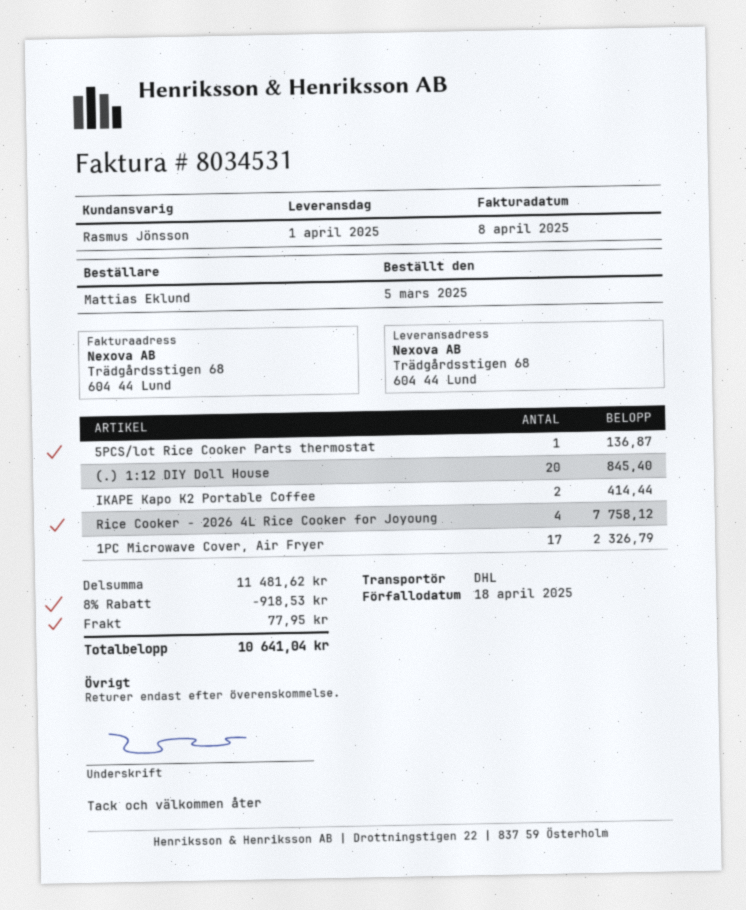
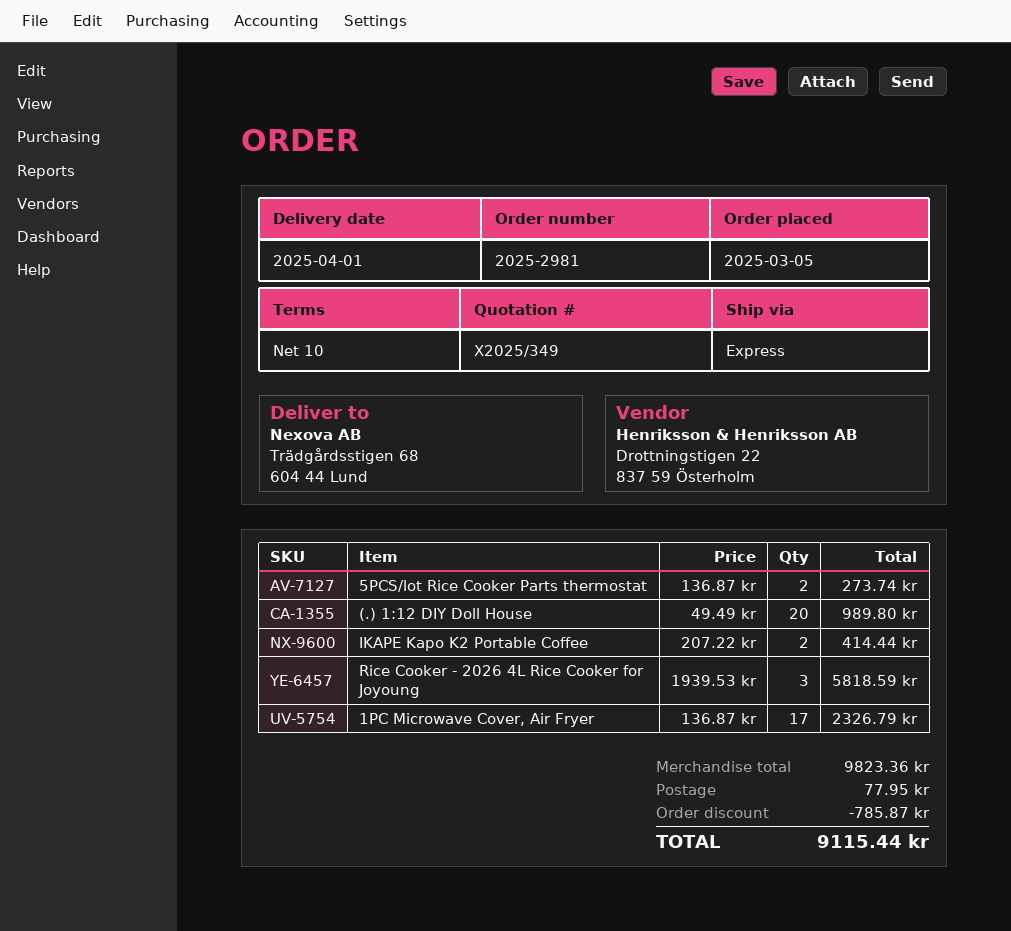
shipping method: DHL -> express
5PCS/lot Rice Cooker Parts thermostat: 1 for 136.87 -> 2 for 273.74
(.) 1:12 DIY Doll House: 20 for 845.40 -> 20 for 989.80
Rice Cooker - 2026 4L Rice Cooker for Joyoung: 4 for 7758.12 -> 3 for 5818.59
subtotal: 11481.62 -> 9823.36
discount: 918.53 -> 785.87
total: 10641.04 -> 9115.44

